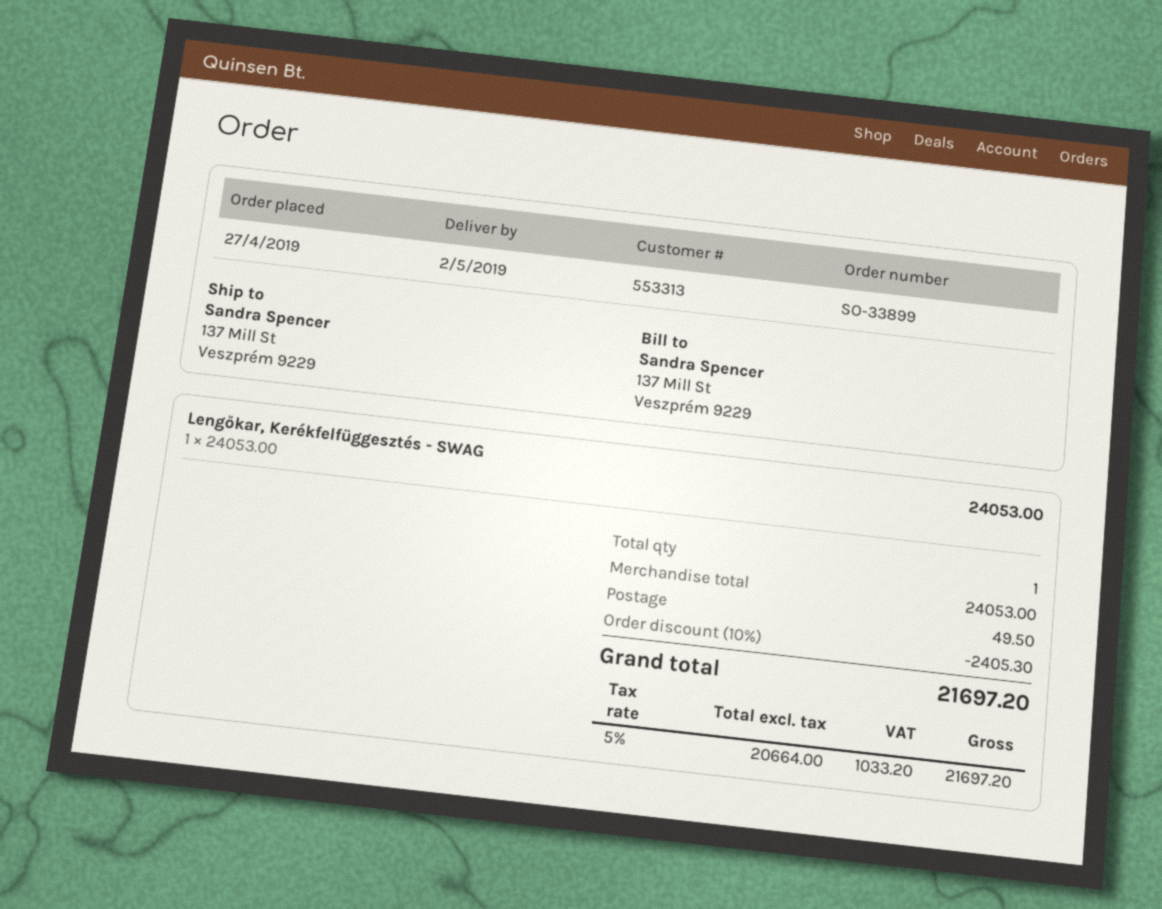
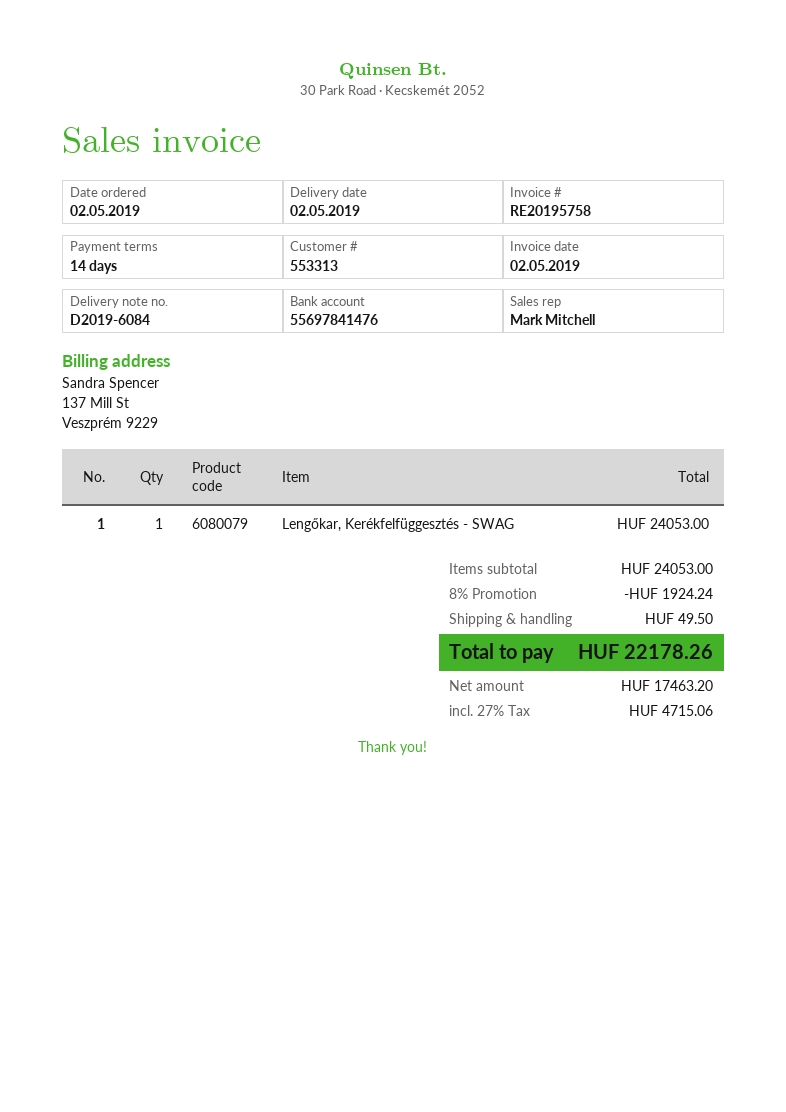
order date: 2019-04-27 -> 2019-05-02
discount: 10% = 2405.30 -> 8% = 1924.24
net: 20664.00 -> 17463.20
tax: 5% = 1033.20 -> 27% = 4715.06
total: 21697.20 -> 22178.26

